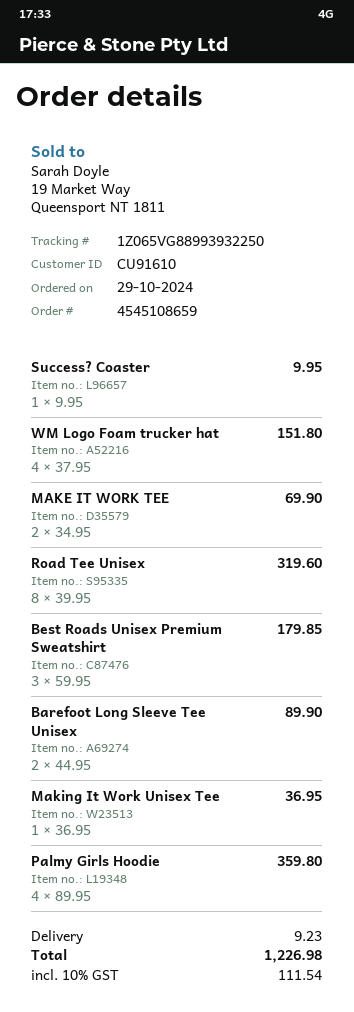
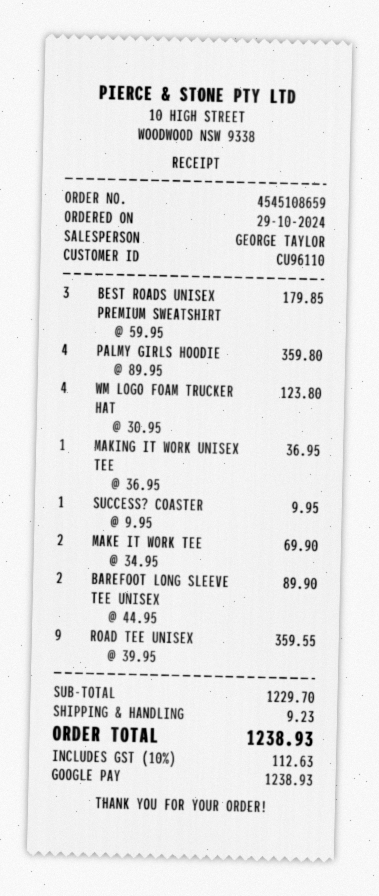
customer number: CU91610 -> CU96110
WM Logo Foam trucker hat: 4 x 37.95 = 151.80 -> 4 x 30.95 = 123.80
Road Tee Unisex: 8 x 39.95 = 319.60 -> 9 x 39.95 = 359.55
tax: 10% = 111.54 -> 10% = 112.63
total: 1226.98 -> 1238.93

